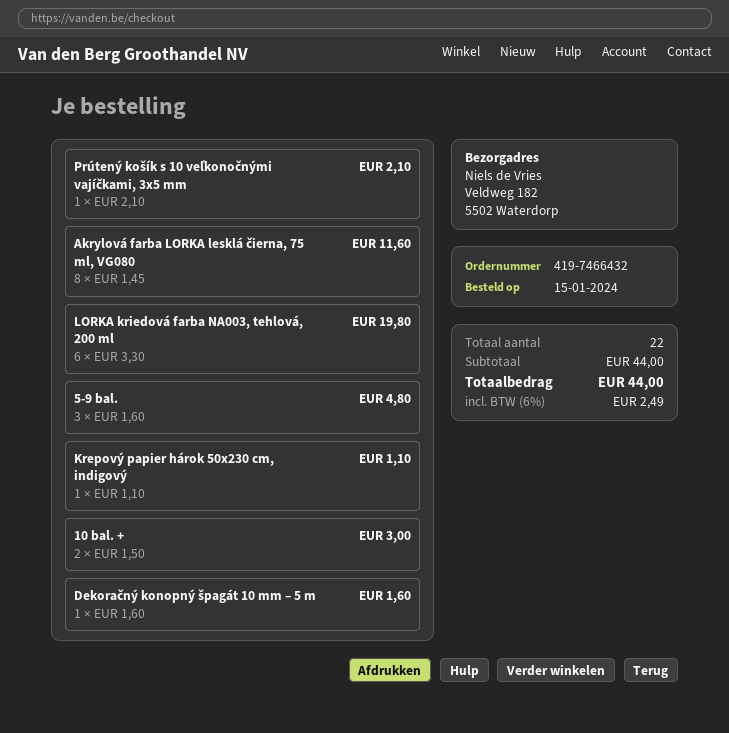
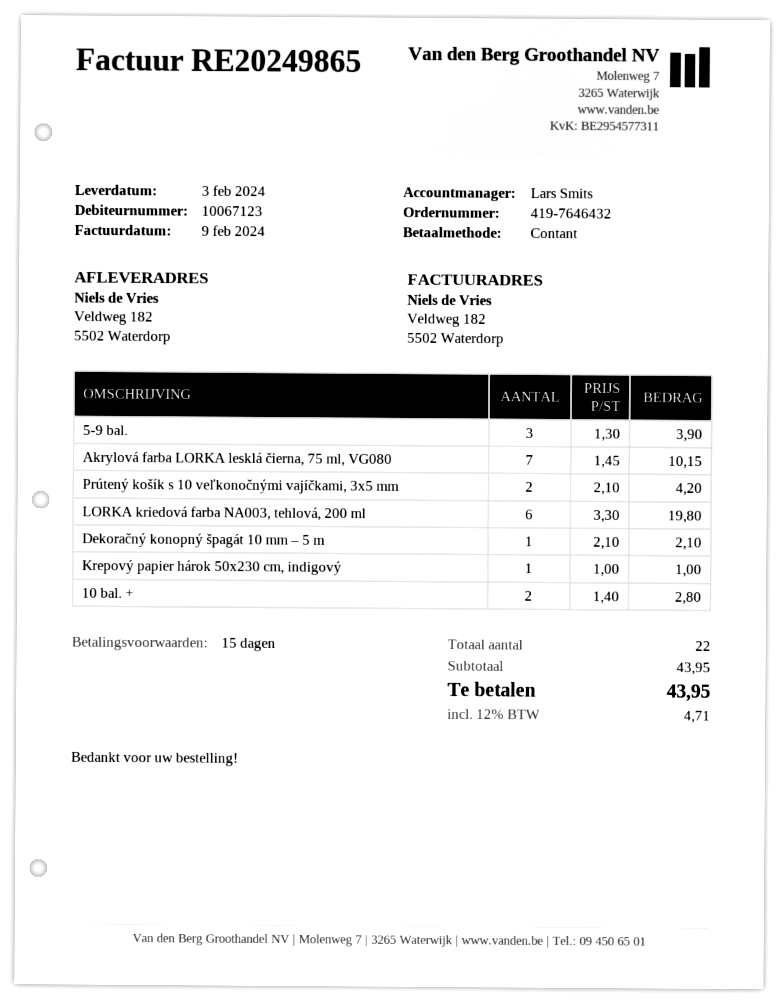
order number: 419-7466432 -> 419-7646432
Prútený košík s 10 veľkonočnými vajíčkami, 3x5 mm: 1 x 2.10 = 2.10 -> 2 x 2.10 = 4.20
Akrylová farba LORKA lesklá čierna, 75 ml, VG080: 8 x 1.45 = 11.60 -> 7 x 1.45 = 10.15
5-9 bal.: 3 x 1.60 = 4.80 -> 3 x 1.30 = 3.90
Krepový papier hárok 50x230 cm, indigový: 1 x 1.10 = 1.10 -> 1 x 1.00 = 1.00
10 bal. +: 2 x 1.50 = 3.00 -> 2 x 1.40 = 2.80
Dekoračný konopný špagát 10 mm – 5 m: 1 x 1.60 = 1.60 -> 1 x 2.10 = 2.10
subtotal: 44.00 -> 43.95
tax: 6% = 2.49 -> 12% = 4.71
total: 44.00 -> 43.95

